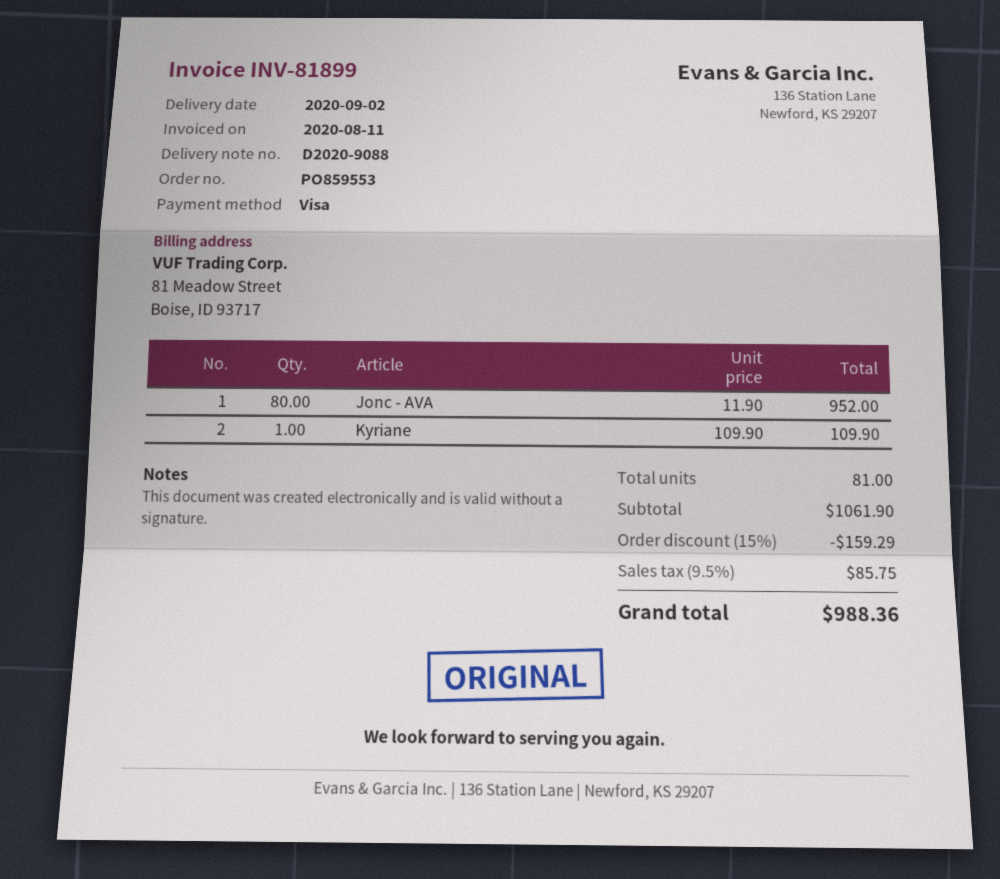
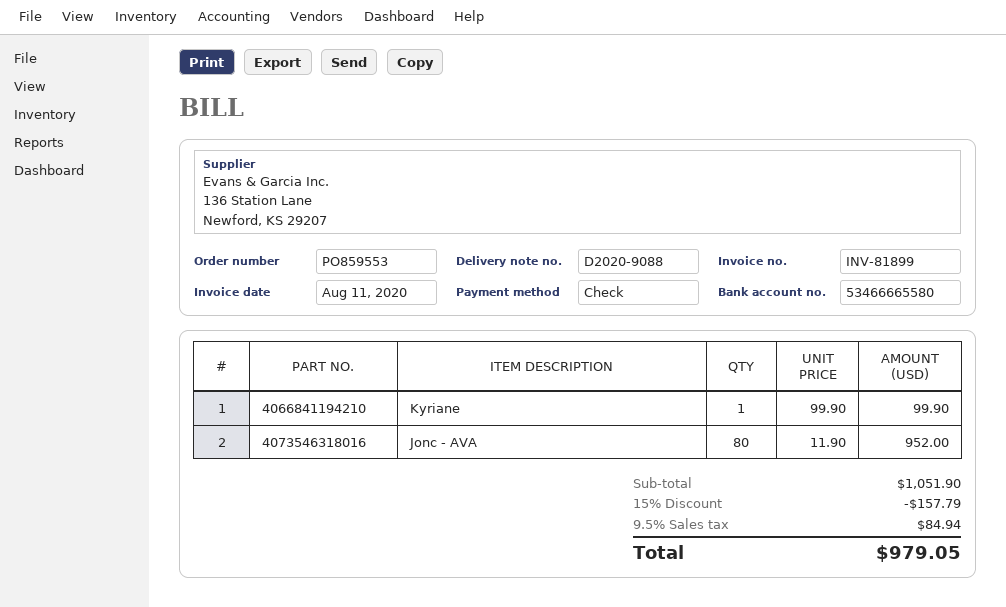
payment method: Visa -> cheque
Kyriane: 1 x 109.90 = 109.90 -> 1 x 99.90 = 99.90
subtotal: 1061.90 -> 1051.90
discount: 15% = 159.29 -> 15% = 157.79
tax: 9.5% = 85.75 -> 9.5% = 84.94
total: 988.36 -> 979.05

